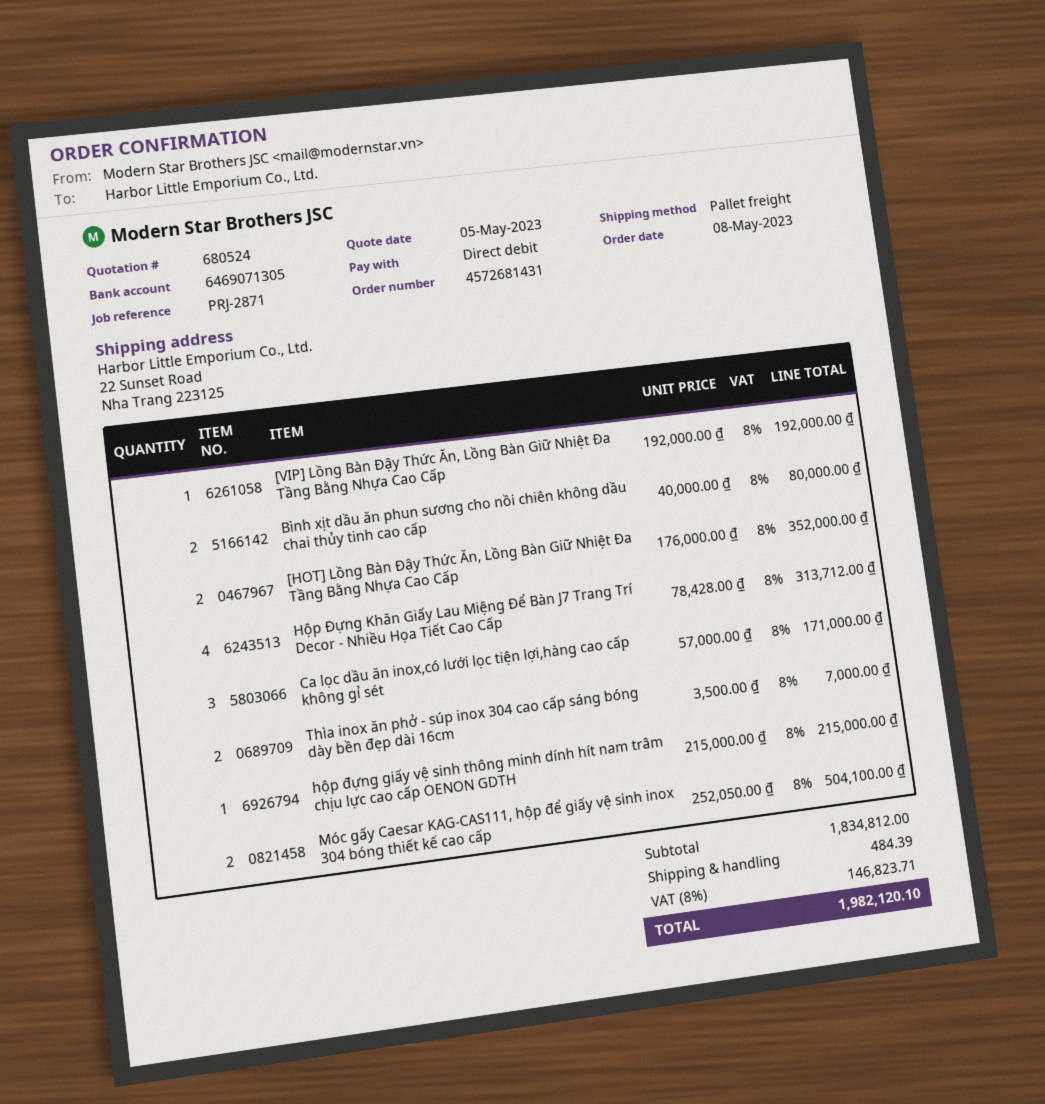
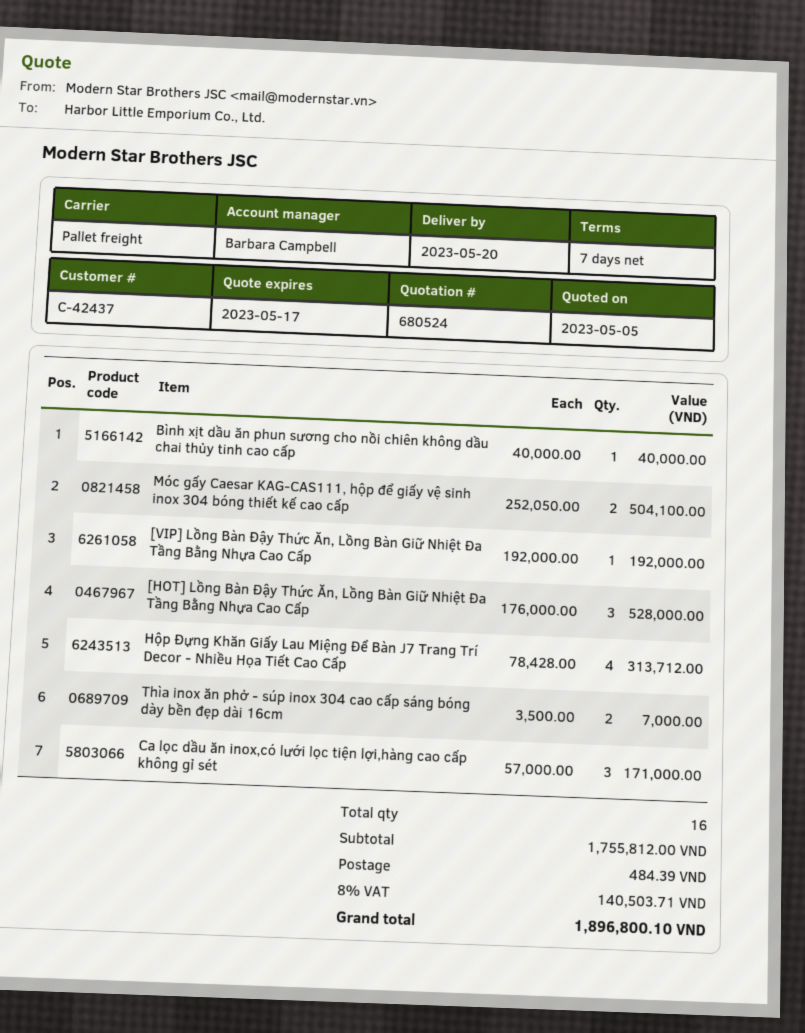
Bình xịt dầu ăn phun sương cho nồi chiên không dầu chai thủy tinh cao cấp: 2 x 40000.00 = 80000.00 -> 1 x 40000.00 = 40000.00
[HOT] Lồng Bàn Đậy Thức Ăn, Lồng Bàn Giữ Nhiệt Đa Tầng Bằng Nhựa Cao Cấp: 2 x 176000.00 = 352000.00 -> 3 x 176000.00 = 528000.00
hộp đựng giấy vệ sinh thông minh dính hít nam trâm chịu lực cao cấp OENON GDTH: 1 x 215000.00 = 215000.00 -> none
subtotal: 1834812.00 -> 1755812.00
tax: 8% = 146823.71 -> 8% = 140503.71
total: 1982120.10 -> 1896800.10

